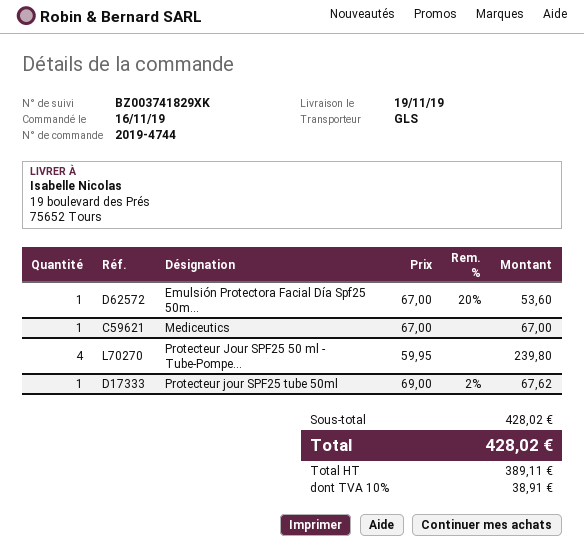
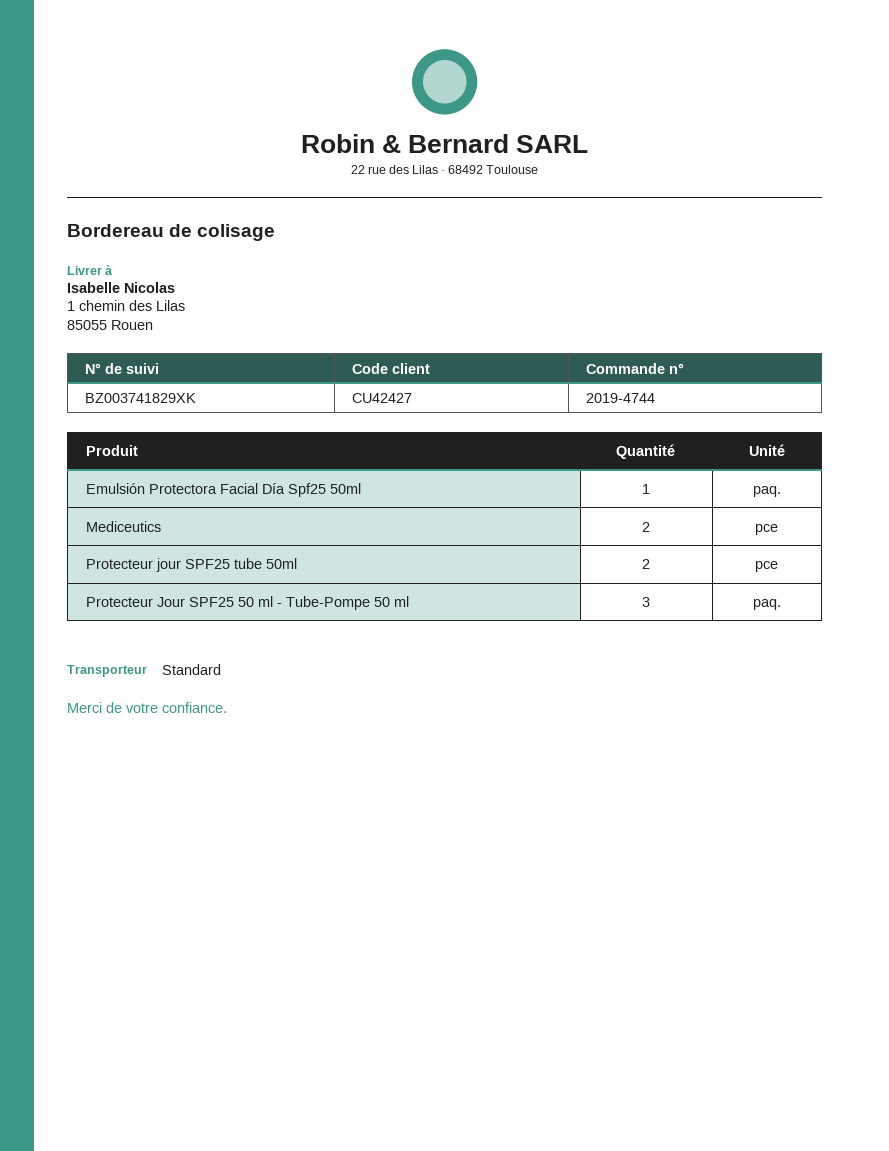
shipping method: GLS -> standard
ship to: 19 boulevard des Prés, 75652 Tours -> 1 chemin des Lilas, 85055 Rouen
Mediceutics: 1 -> 2
Protecteur Jour SPF25 50 ml - Tube-Pompe...: 4 -> 3
Protecteur jour SPF25 tube 50ml: 1 -> 2

